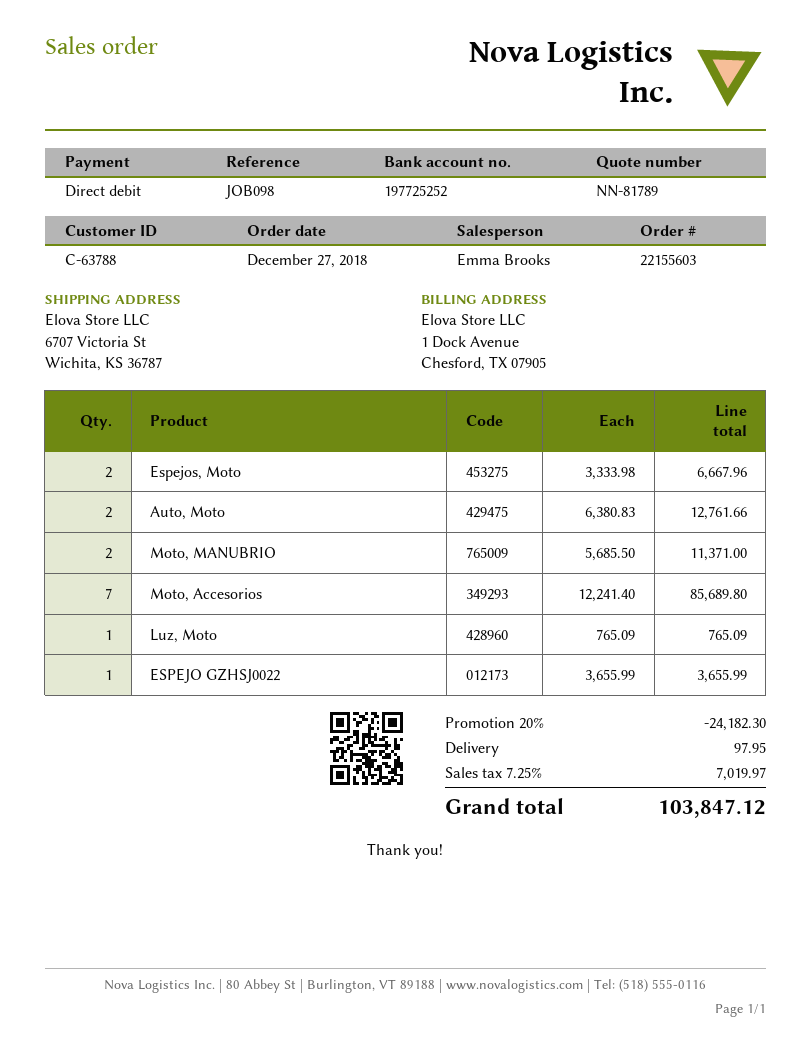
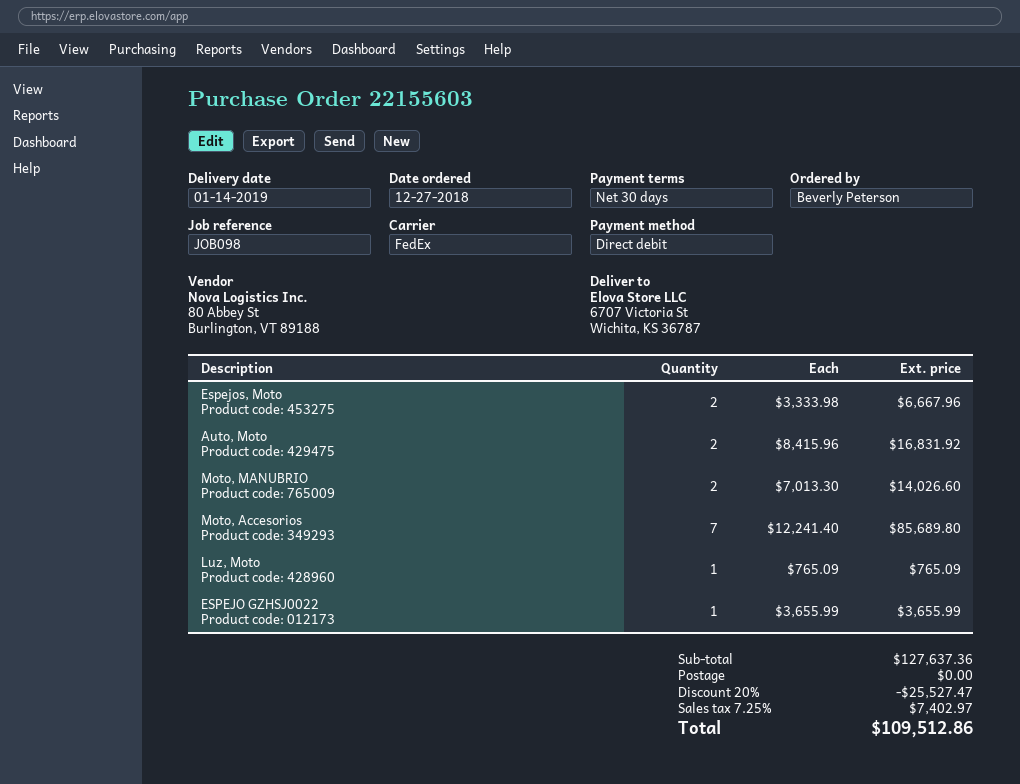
Auto, Moto: 2 x 6380.83 = 12761.66 -> 2 x 8415.96 = 16831.92
Moto, MANUBRIO: 2 x 5685.50 = 11371.00 -> 2 x 7013.30 = 14026.60
discount: 20% = 24182.30 -> 20% = 25527.47
shipping: 97.95 -> 0.00
tax: 7.25% = 7019.97 -> 7.25% = 7402.97
total: 103847.12 -> 109512.86

